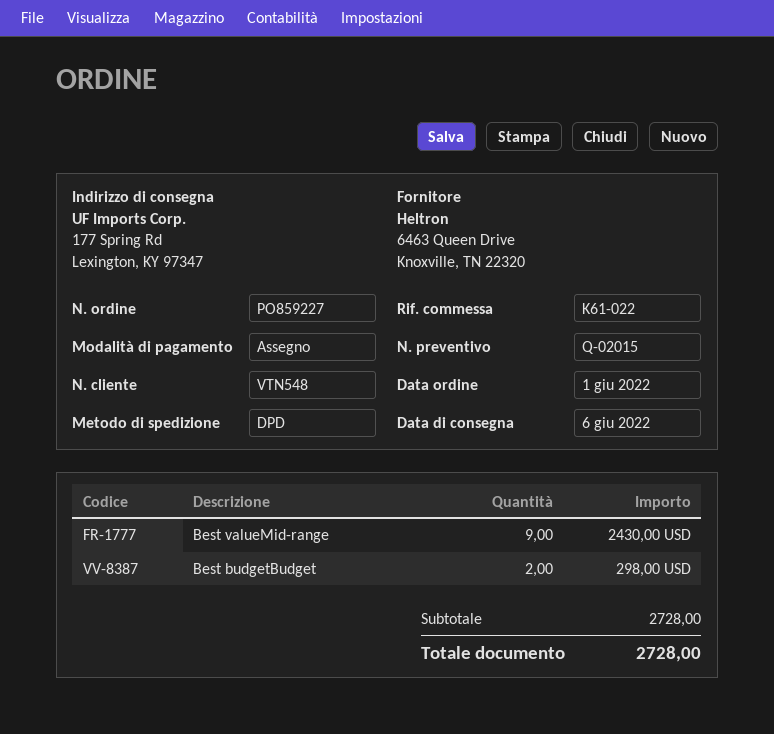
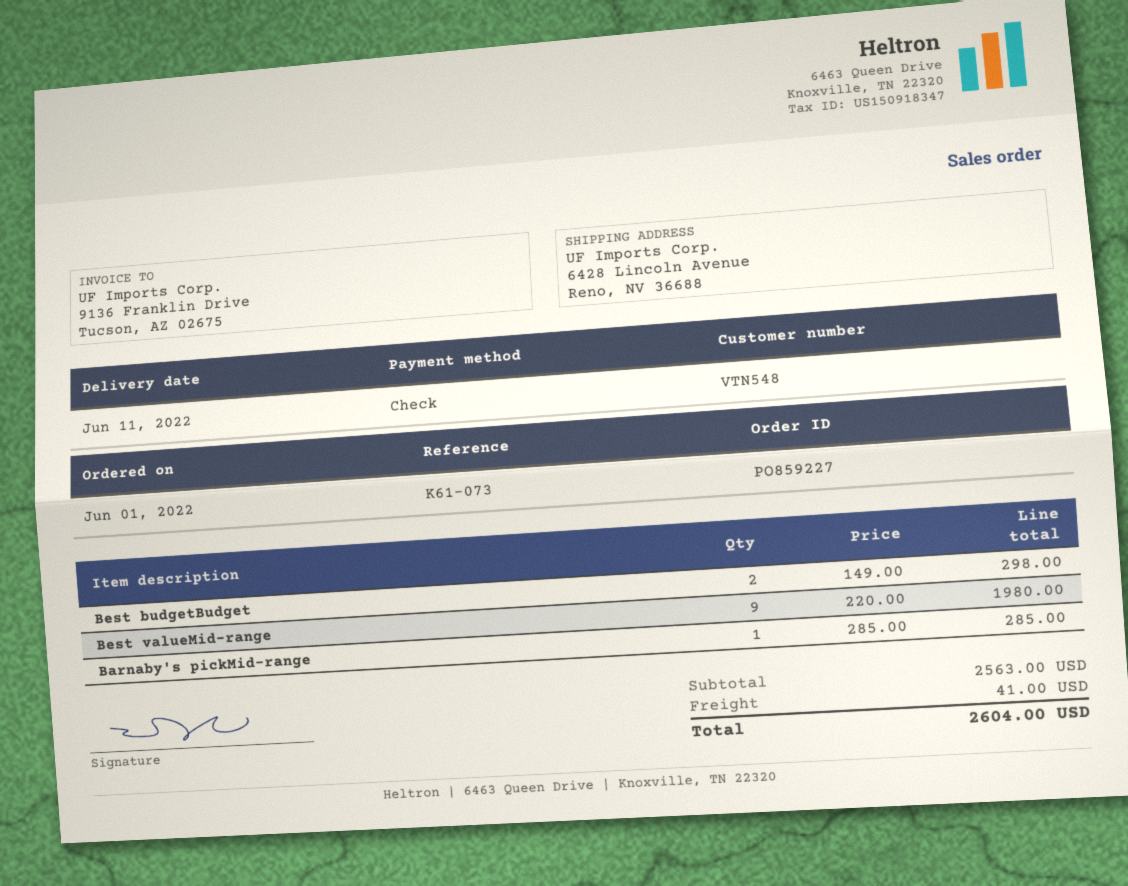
delivery date: 2022-06-06 -> 2022-06-11
reference: K61-022 -> K61-073
ship to: 177 Spring Rd, Lexington, KY 97347 -> 6428 Lincoln Avenue, Reno, NV 36688
Best valueMid-range: 9 for 2430.00 -> 9 for 1980.00
Barnaby's pickMid-range: none -> 1 for 285.00
subtotal: 2728.00 -> 2563.00
shipping: none -> 41.00
total: 2728.00 -> 2604.00

